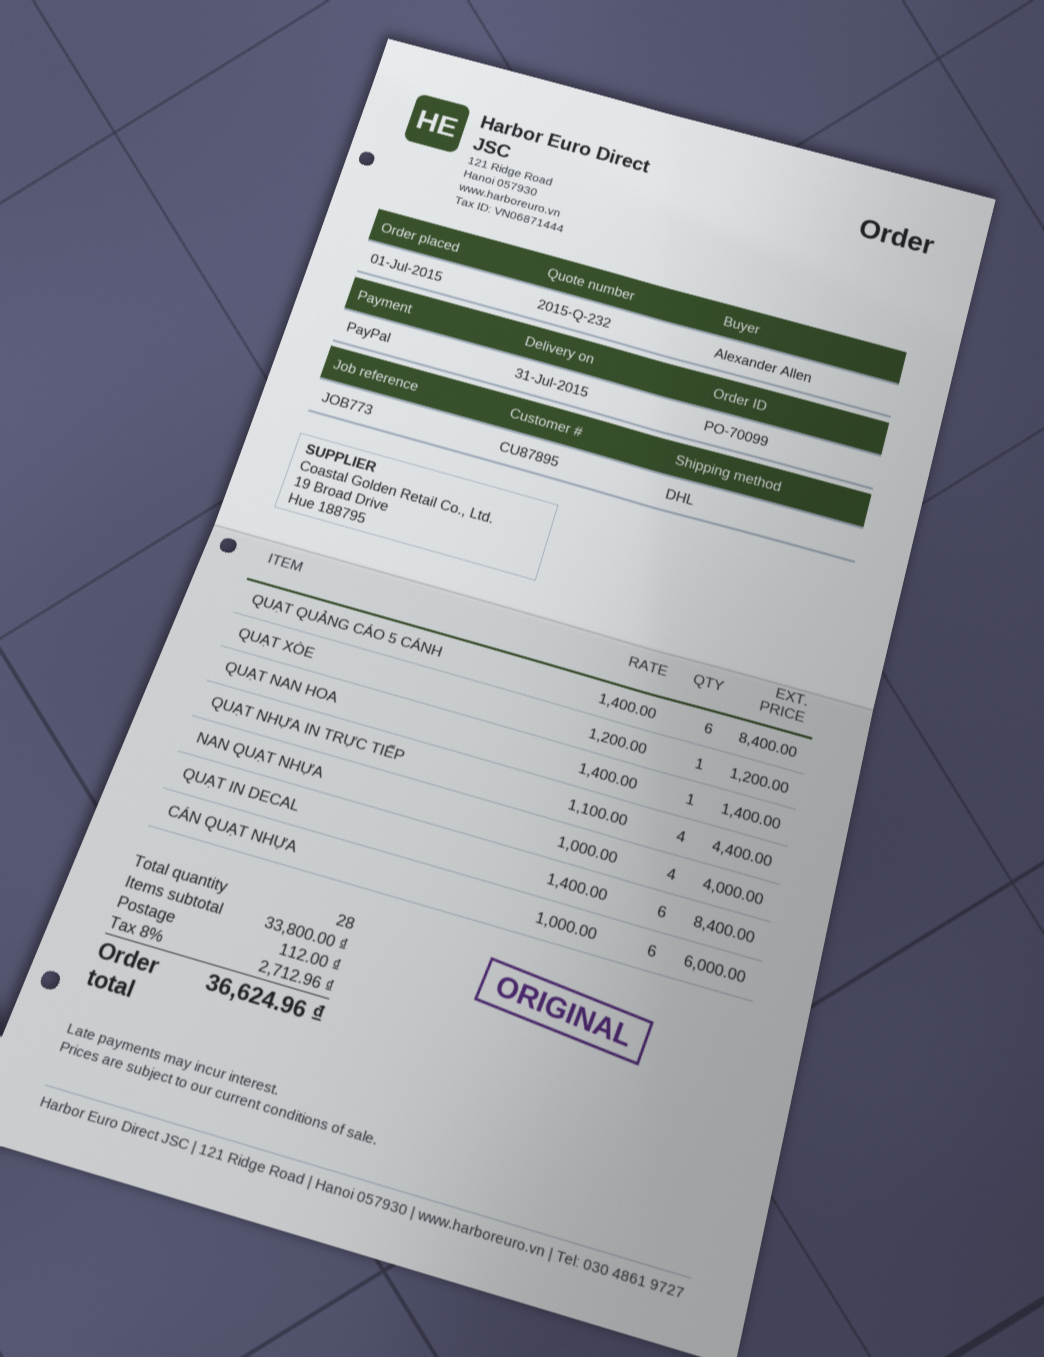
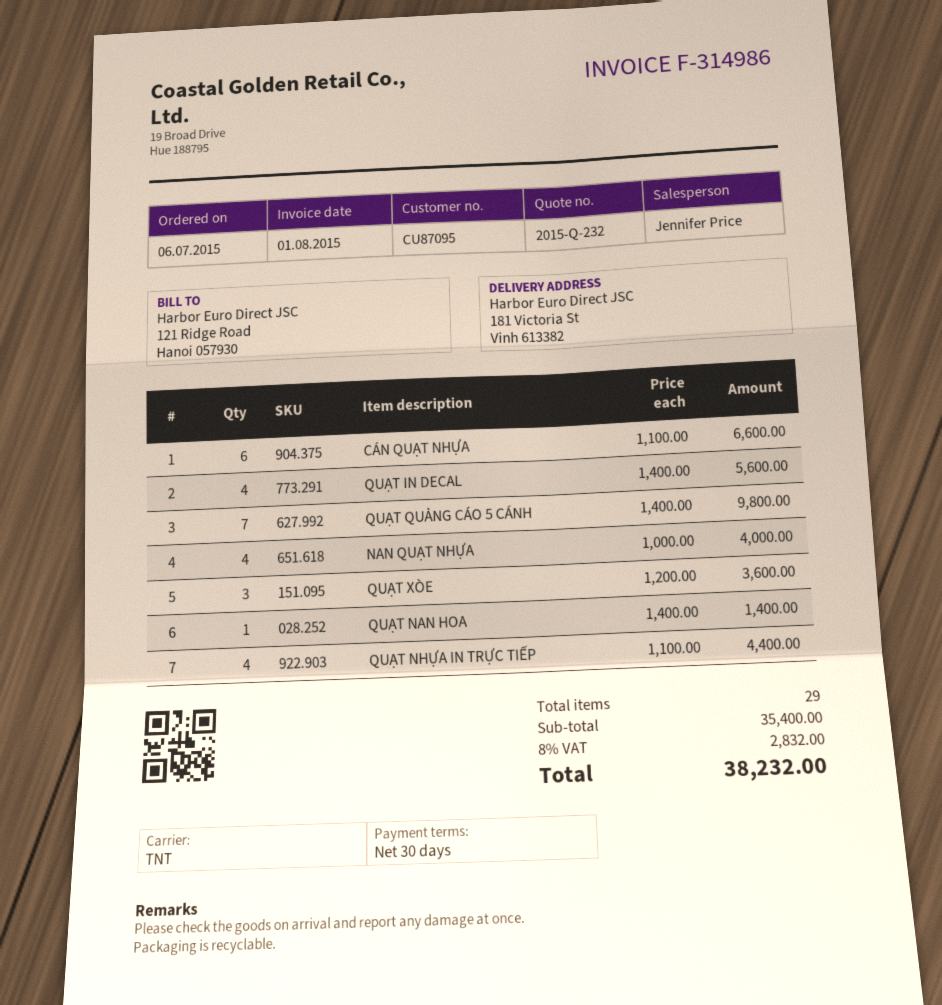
order date: 2015-07-01 -> 2015-07-06
customer number: CU87895 -> CU87095
shipping method: DHL -> TNT
QUẠT QUẢNG CÁO 5 CÁNH: 6 x 1400.00 = 8400.00 -> 7 x 1400.00 = 9800.00
QUẠT XÒE: 1 x 1200.00 = 1200.00 -> 3 x 1200.00 = 3600.00
QUẠT IN DECAL: 6 x 1400.00 = 8400.00 -> 4 x 1400.00 = 5600.00
CÁN QUẠT NHỰA: 6 x 1000.00 = 6000.00 -> 6 x 1100.00 = 6600.00
total quantity: 28 -> 29
subtotal: 33800.00 -> 35400.00
shipping: 112.00 -> none
tax: 8% = 2712.96 -> 8% = 2832.00
total: 36624.96 -> 38232.00

